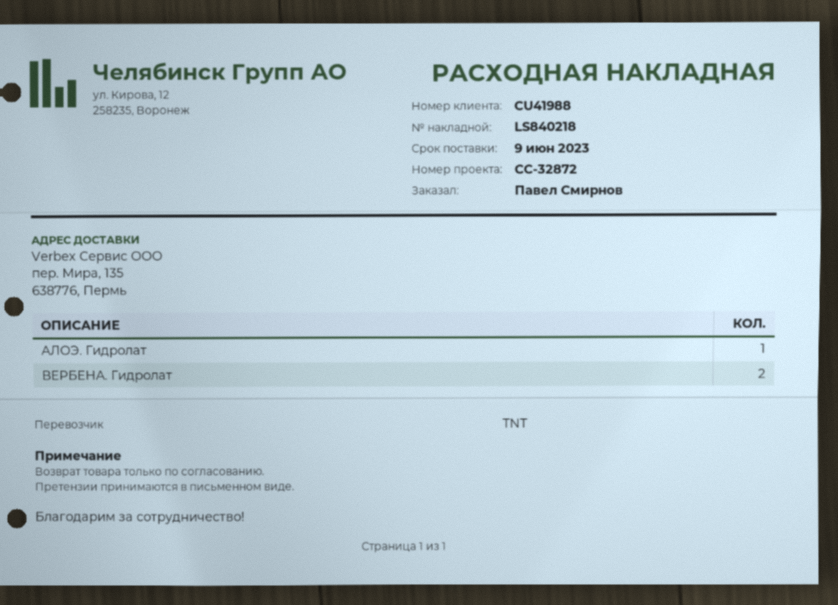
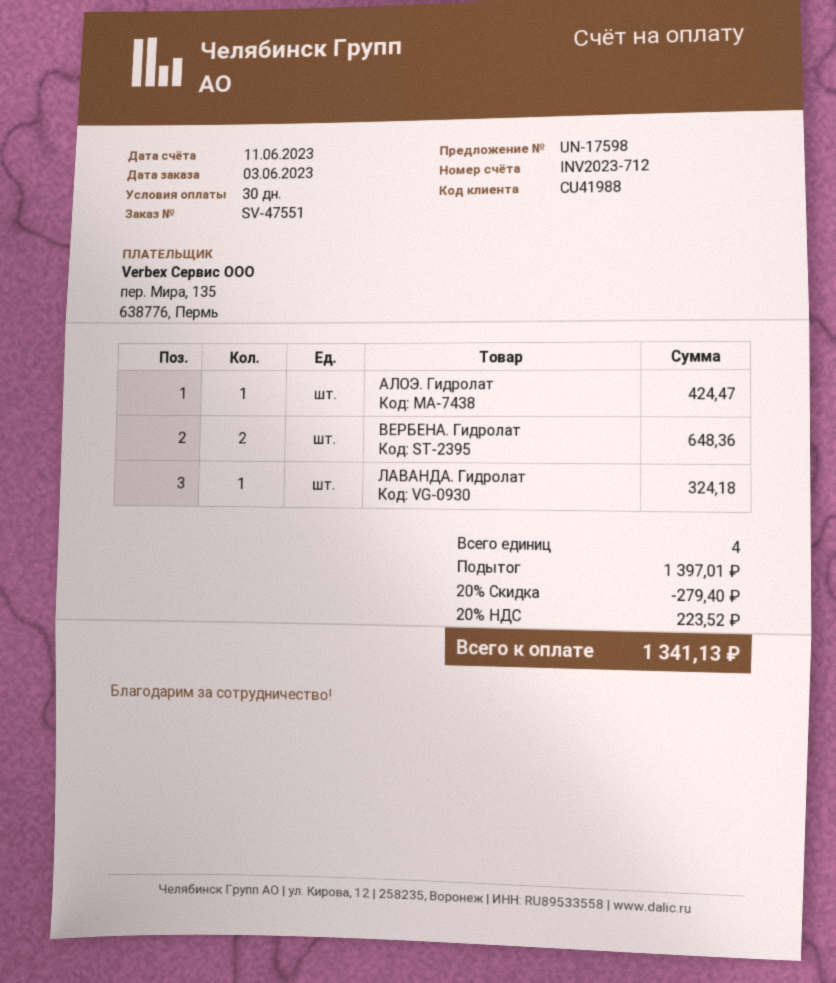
ЛАВАНДА. Гидролат: none -> 1

